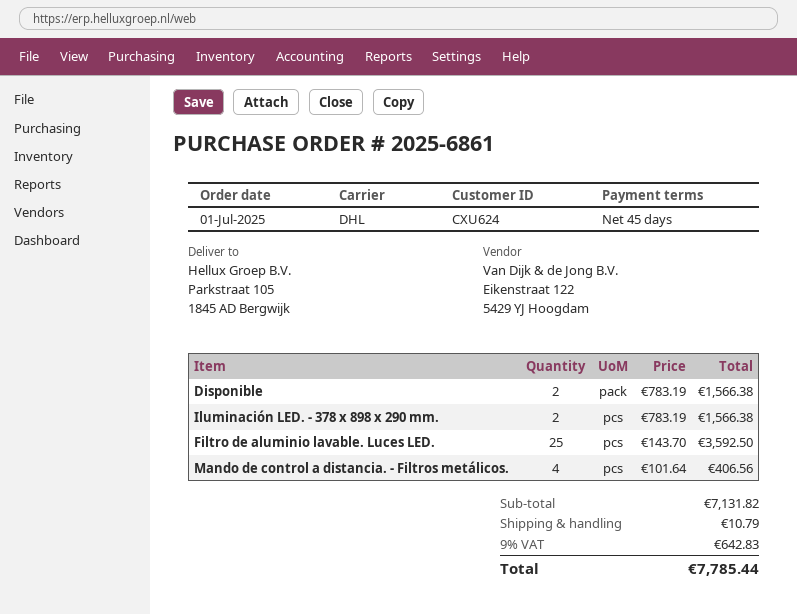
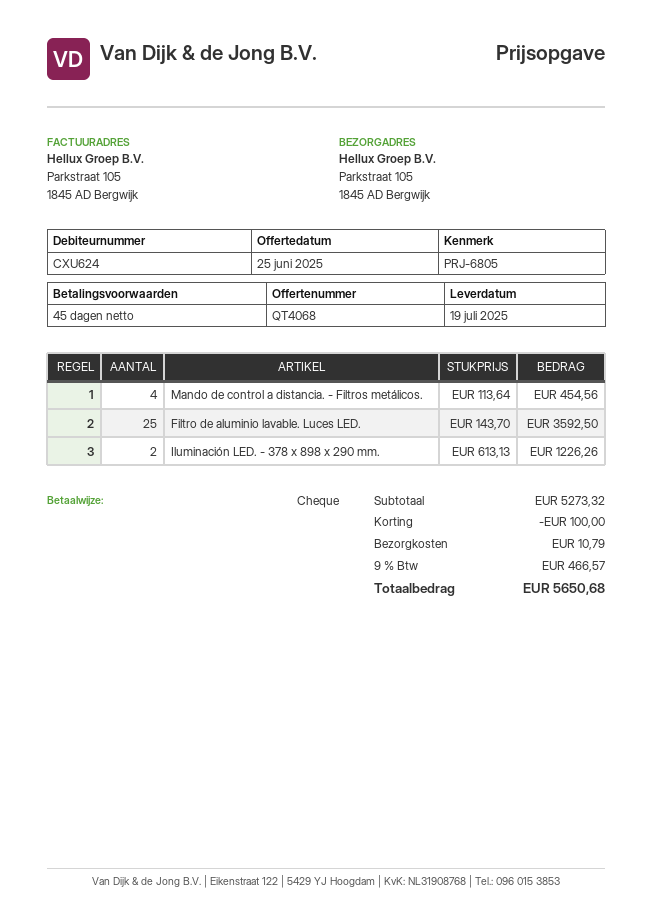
Disponible: 2 x 783.19 = 1566.38 -> none
Iluminación LED. - 378 x 898 x 290 mm.: 2 x 783.19 = 1566.38 -> 2 x 613.13 = 1226.26
Mando de control a distancia. - Filtros metálicos.: 4 x 101.64 = 406.56 -> 4 x 113.64 = 454.56
subtotal: 7131.82 -> 5273.32
discount: none -> 100.00
tax: 9% = 642.83 -> 9% = 466.57
total: 7785.44 -> 5650.68

